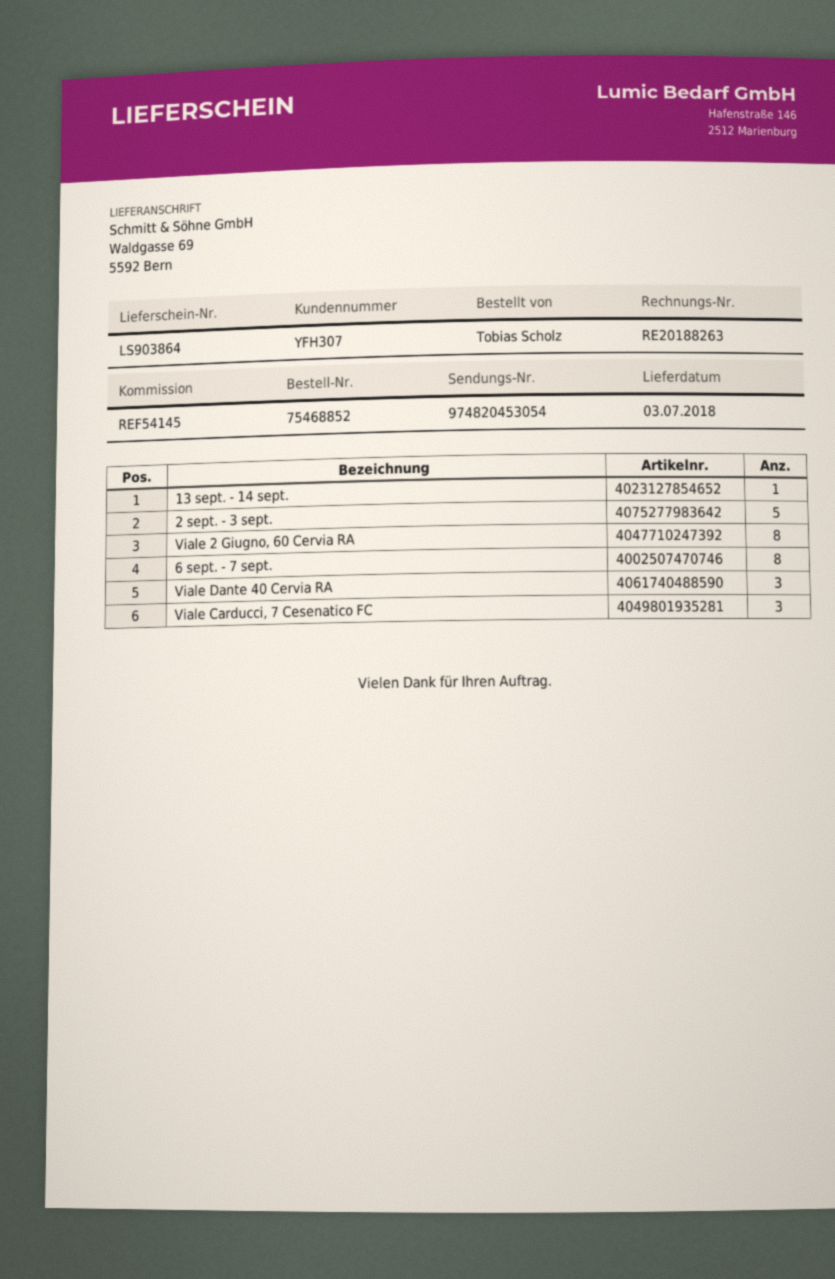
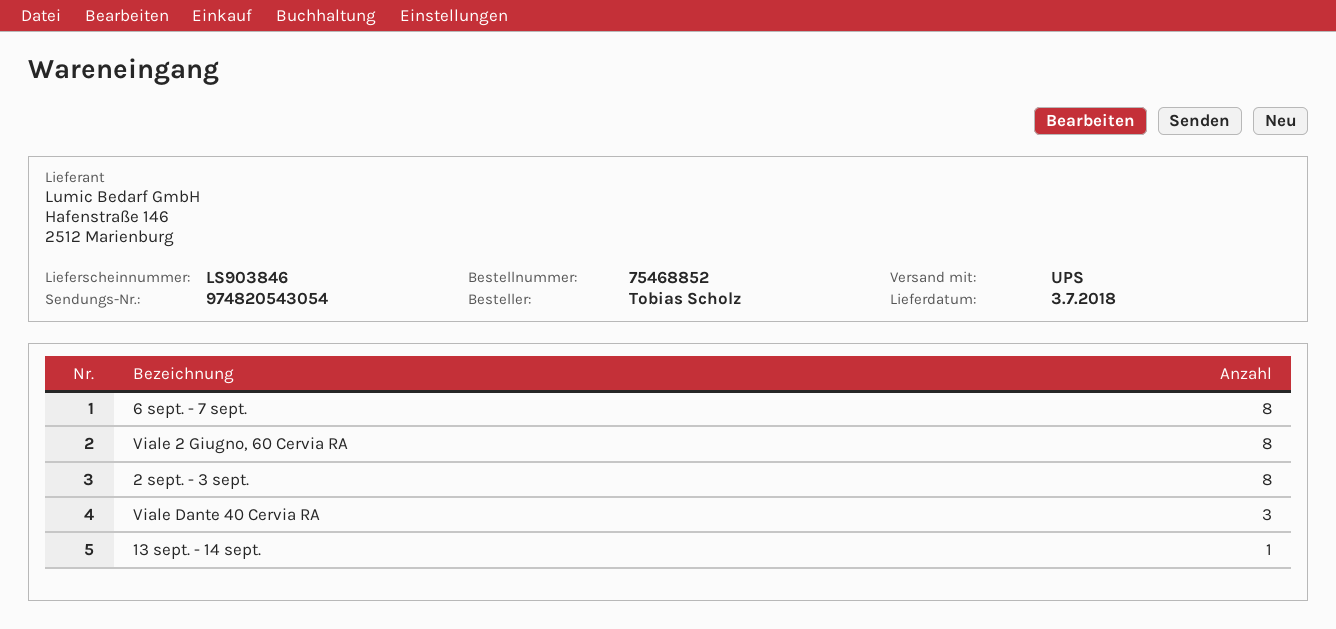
delivery note number: LS903864 -> LS903846
tracking number: 974820453054 -> 974820543054
2 sept. - 3 sept.: 5 -> 8
Viale Carducci, 7 Cesenatico FC: 3 -> none

